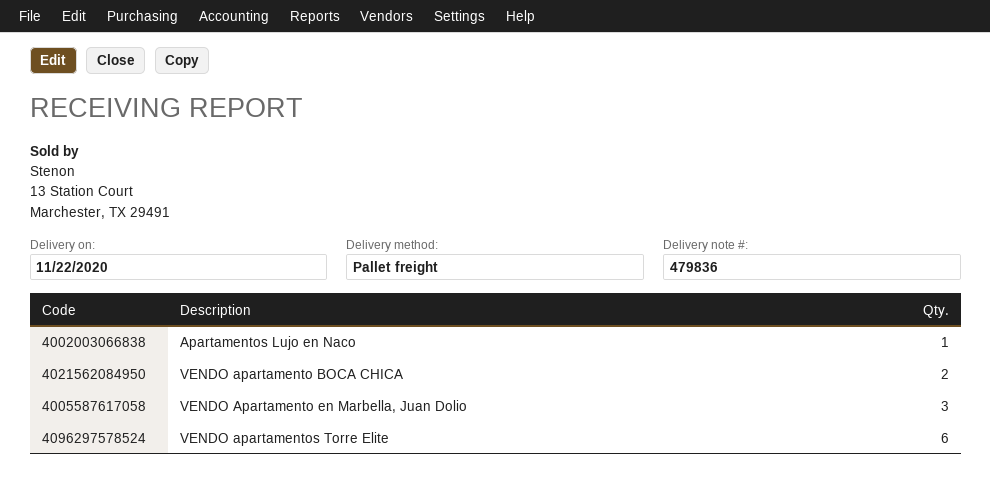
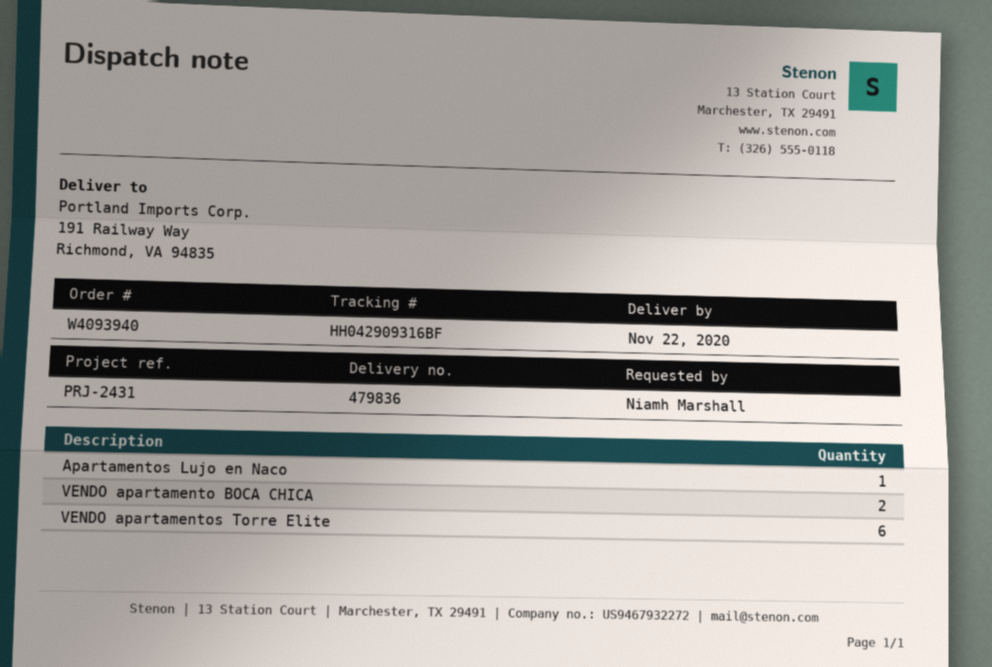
VENDO Apartamento en Marbella, Juan Dolio: 3 -> none

